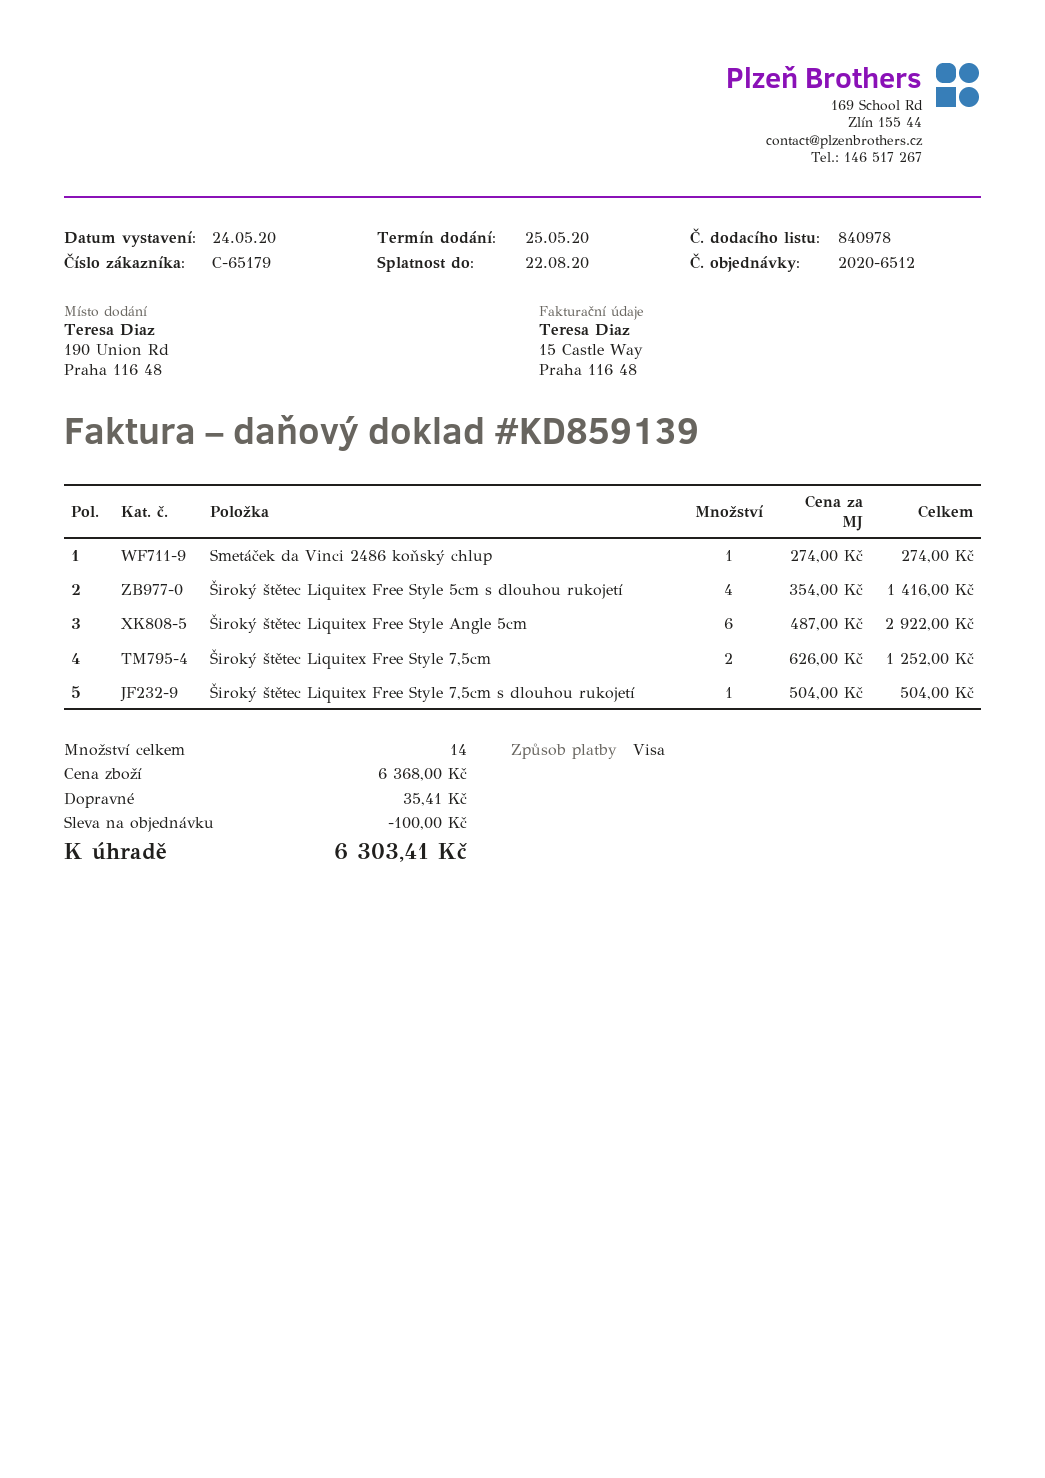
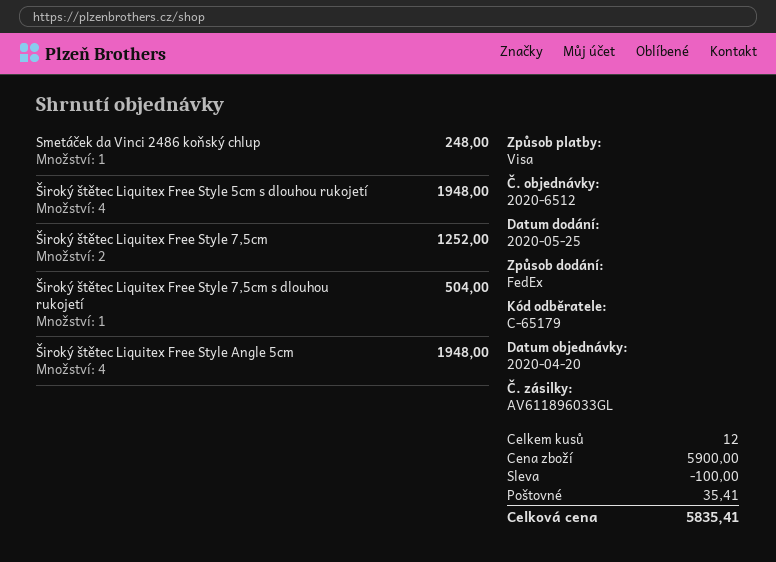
Smetáček da Vinci 2486 koňský chlup: 1 for 274.00 -> 1 for 248.00
Široký štětec Liquitex Free Style 5cm s dlouhou rukojetí: 4 for 1416.00 -> 4 for 1948.00
Široký štětec Liquitex Free Style Angle 5cm: 6 for 2922.00 -> 4 for 1948.00
total quantity: 14 -> 12
subtotal: 6368.00 -> 5900.00
total: 6303.41 -> 5835.41

